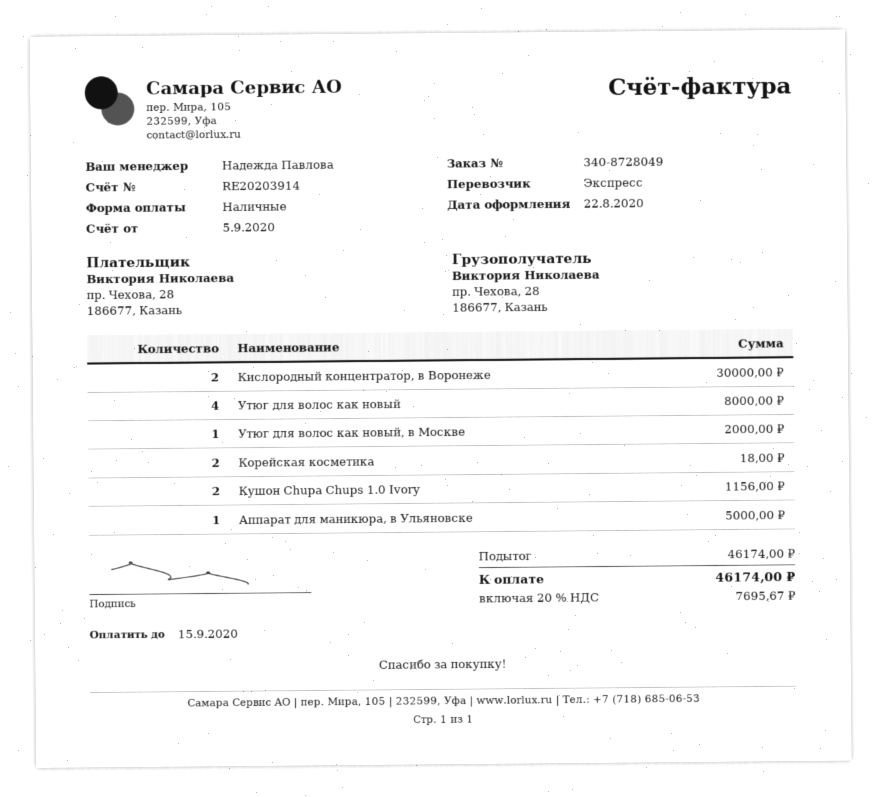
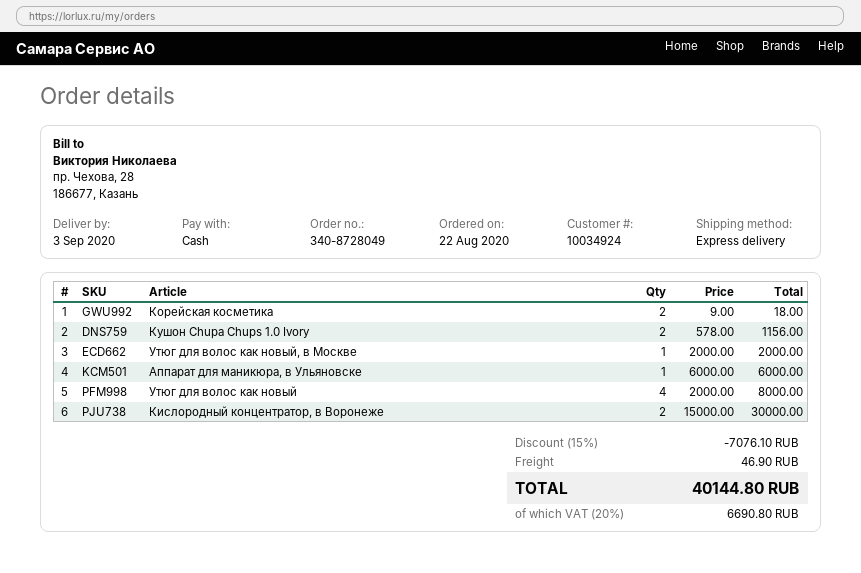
Аппарат для маникюра, в Ульяновске: 1 for 5000.00 -> 1 for 6000.00
discount: none -> 15% = 7076.10
shipping: none -> 46.90
tax: 20% = 7695.67 -> 20% = 6690.80
total: 46174.00 -> 40144.80

